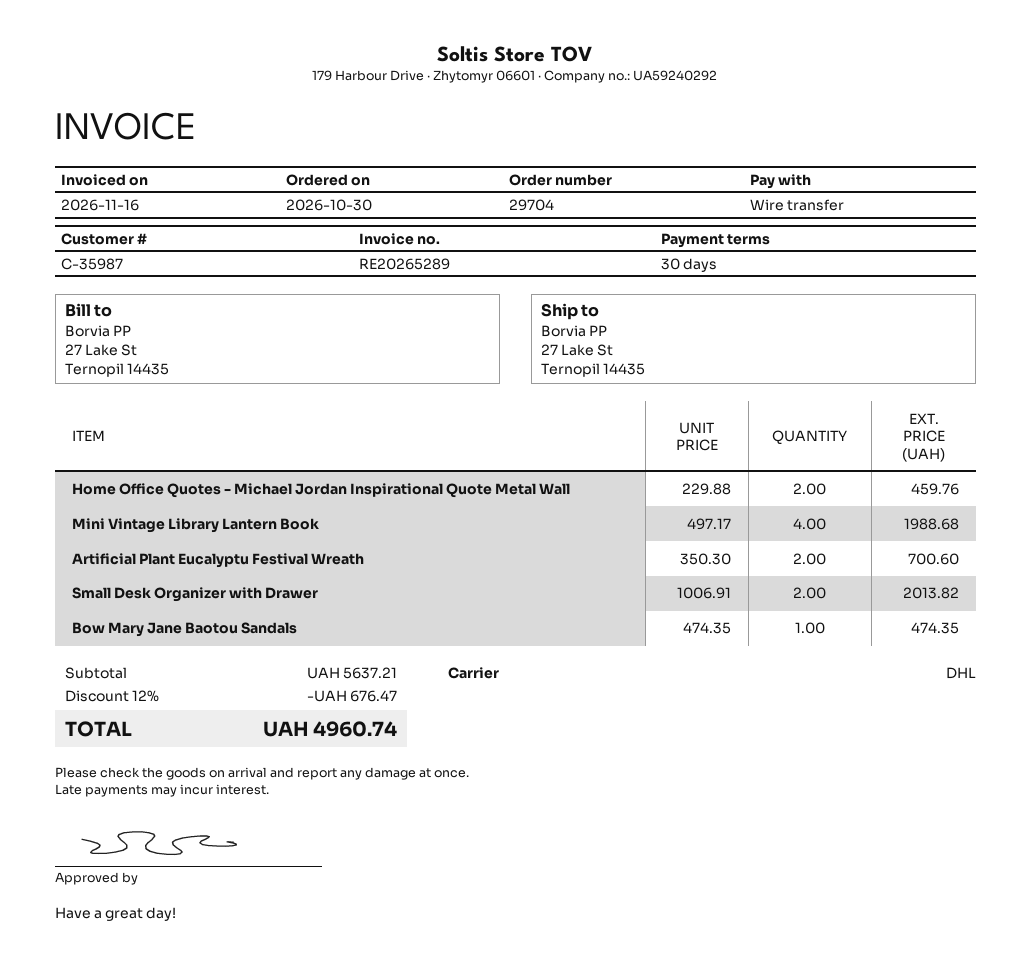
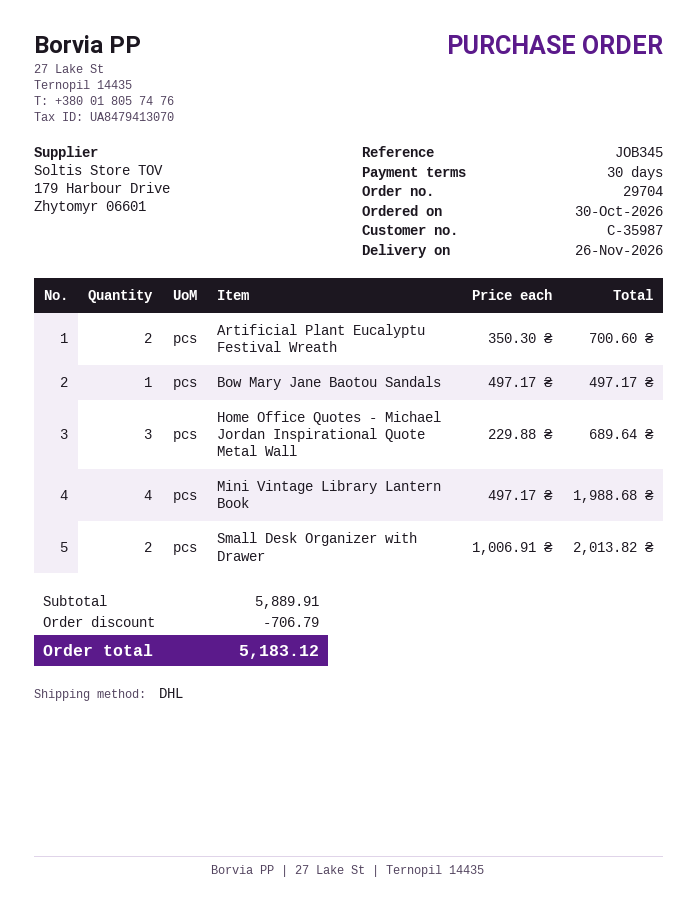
Home Office Quotes - Michael Jordan Inspirational Quote Metal Wall: 2 x 229.88 = 459.76 -> 3 x 229.88 = 689.64
Bow Mary Jane Baotou Sandals: 1 x 474.35 = 474.35 -> 1 x 497.17 = 497.17
subtotal: 5637.21 -> 5889.91
discount: 676.47 -> 706.79
total: 4960.74 -> 5183.12

